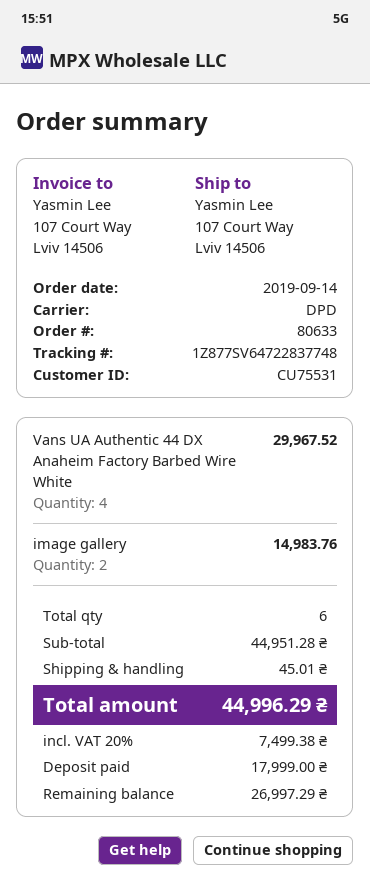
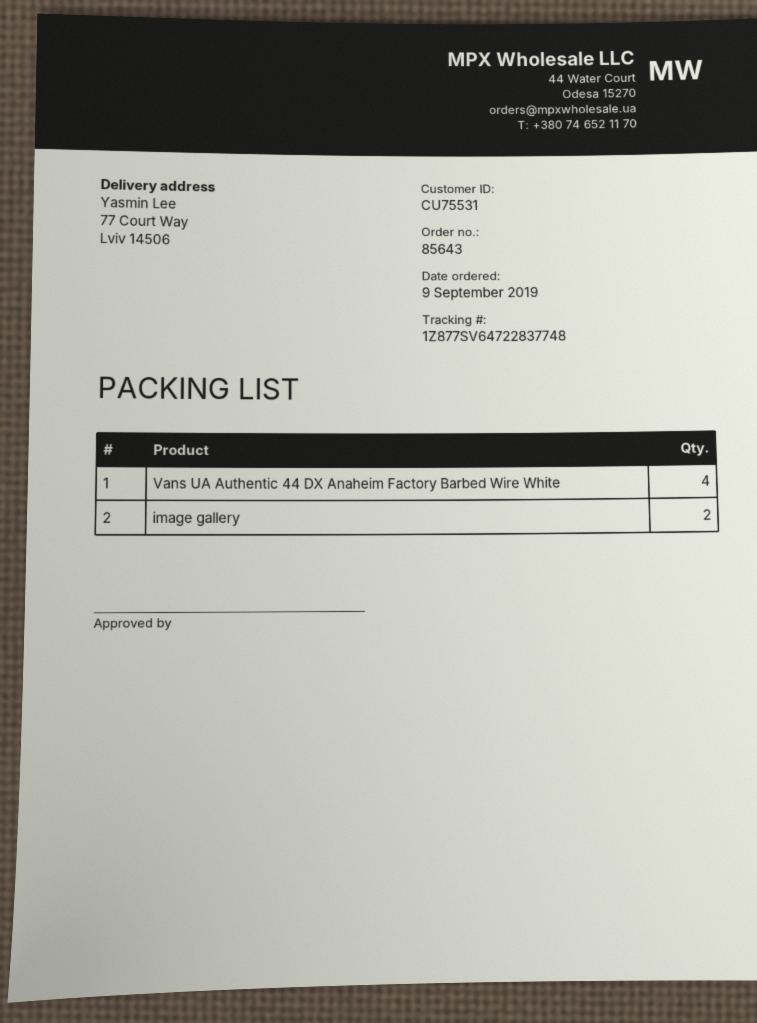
order number: 80633 -> 85643
order date: 2019-09-14 -> 2019-09-09
ship to: 107 Court Way, Lviv 14506 -> 77 Court Way, Lviv 14506

